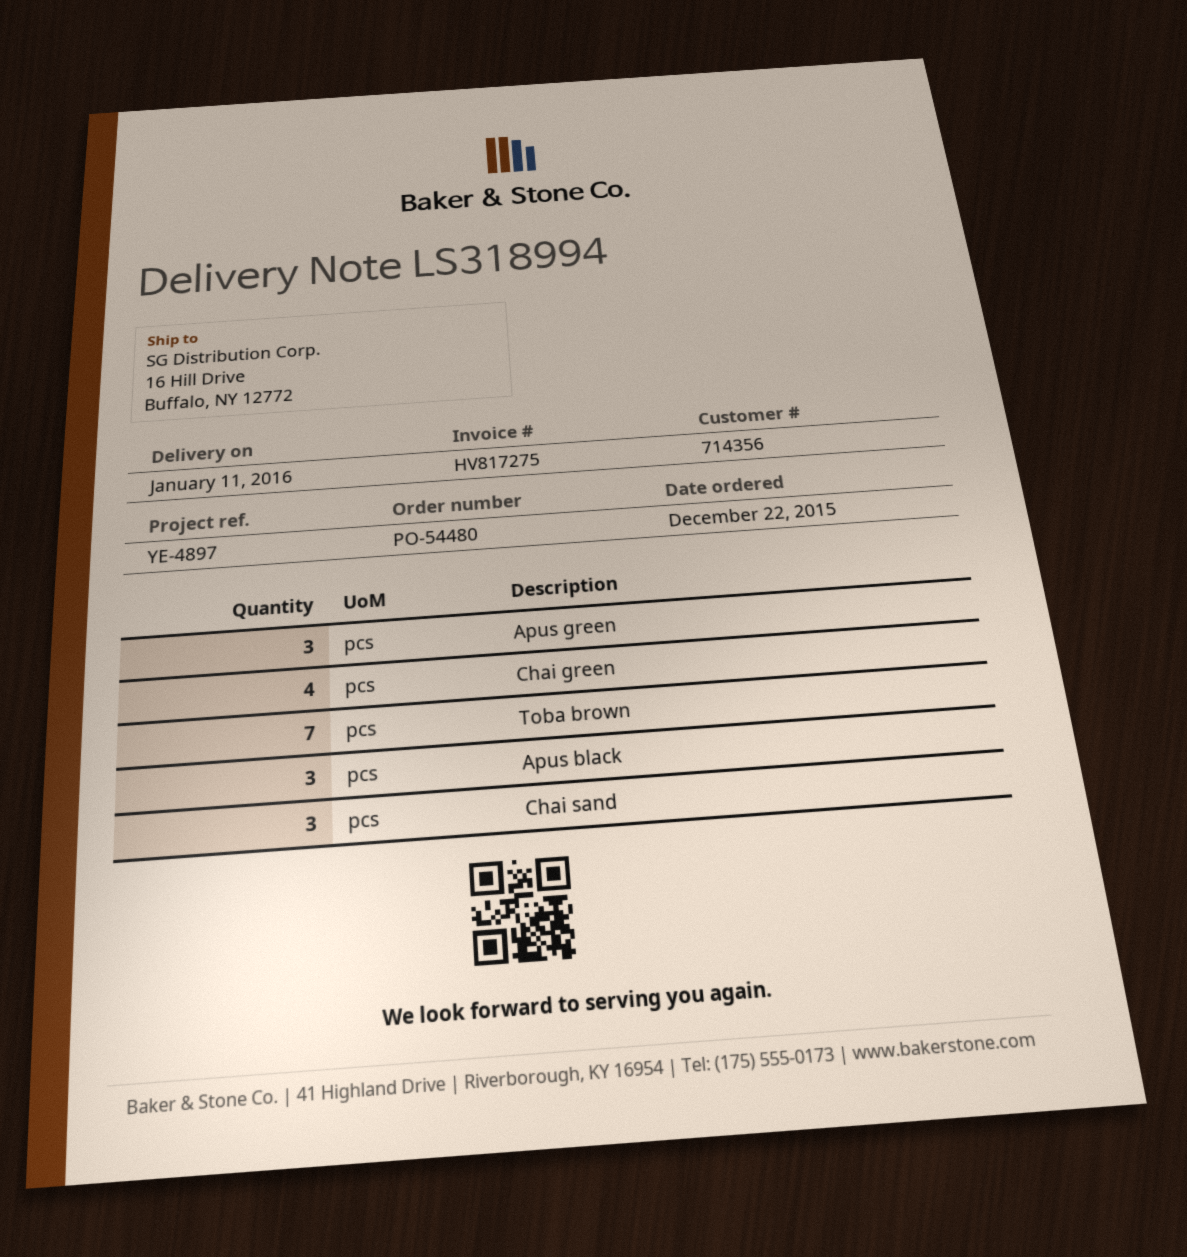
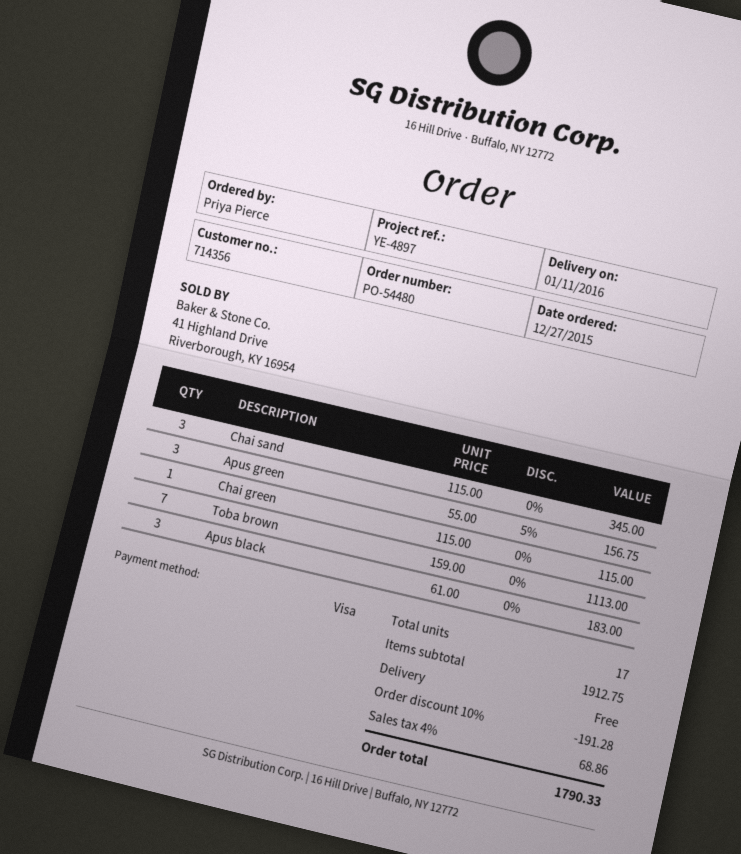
order date: 2015-12-22 -> 2015-12-27
Chai green: 4 -> 1

